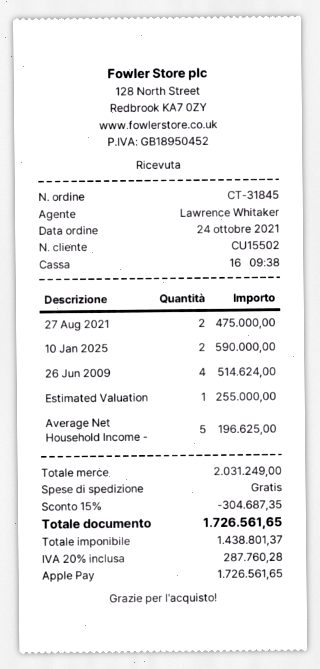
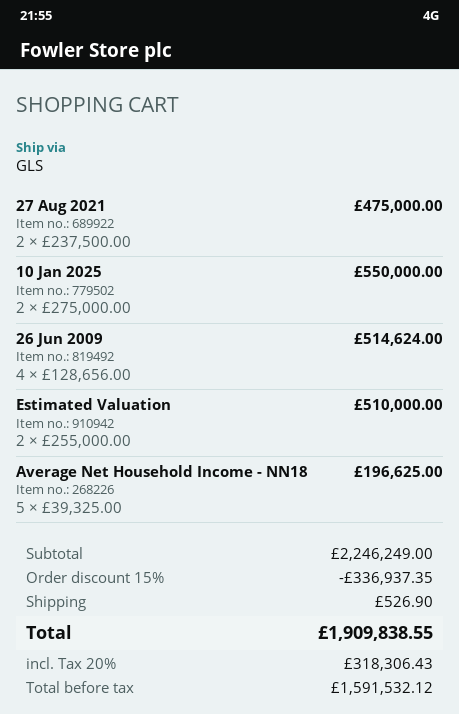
10 Jan 2025: 2 for 590000.00 -> 2 for 550000.00
Estimated Valuation: 1 for 255000.00 -> 2 for 510000.00
subtotal: 2031249.00 -> 2246249.00
discount: 15% = 304687.35 -> 15% = 336937.35
shipping: 0.00 -> 526.90
net: 1438801.37 -> 1591532.12
tax: 20% = 287760.28 -> 20% = 318306.43
total: 1726561.65 -> 1909838.55

